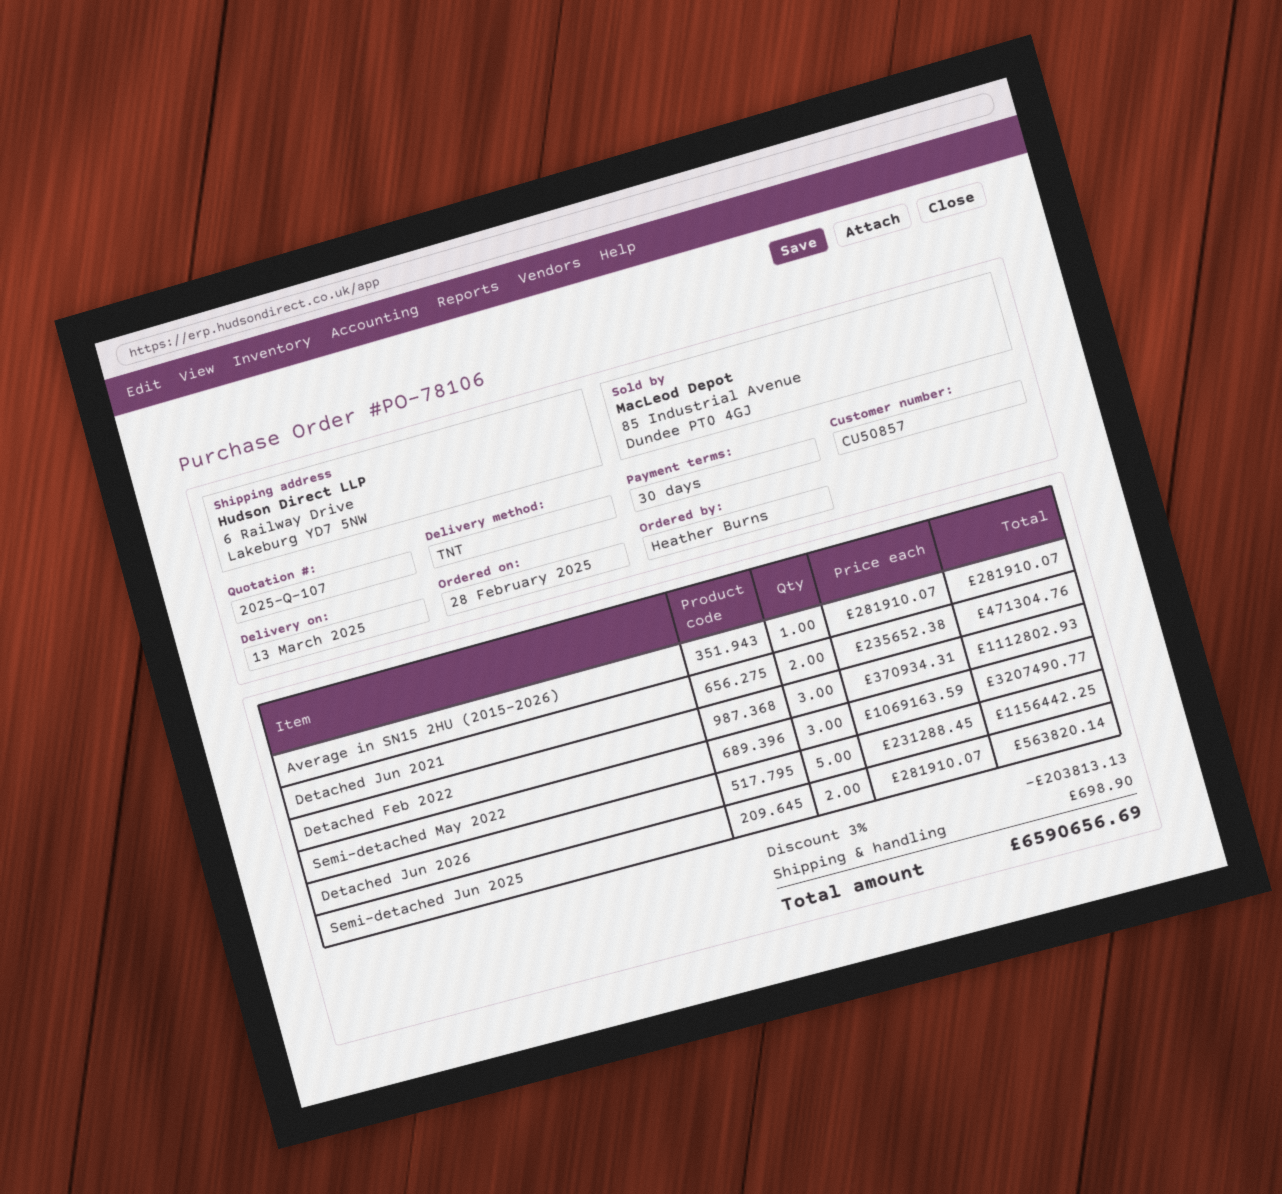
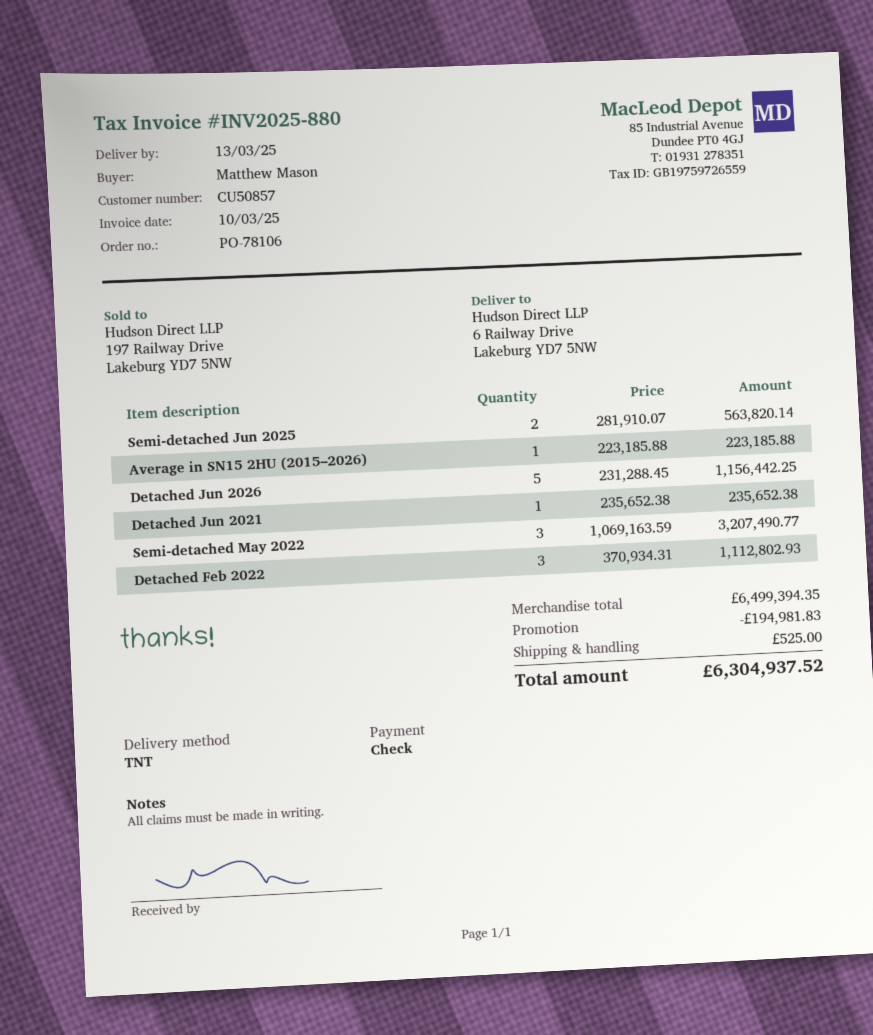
ordered by: Heather Burns -> Matthew Mason
Average in SN15 2HU (2015–2026): 1 x 281910.07 = 281910.07 -> 1 x 223185.88 = 223185.88
Detached Jun 2021: 2 x 235652.38 = 471304.76 -> 1 x 235652.38 = 235652.38
discount: 203813.13 -> 194981.83
shipping: 698.90 -> 525.00
total: 6590656.69 -> 6304937.52

